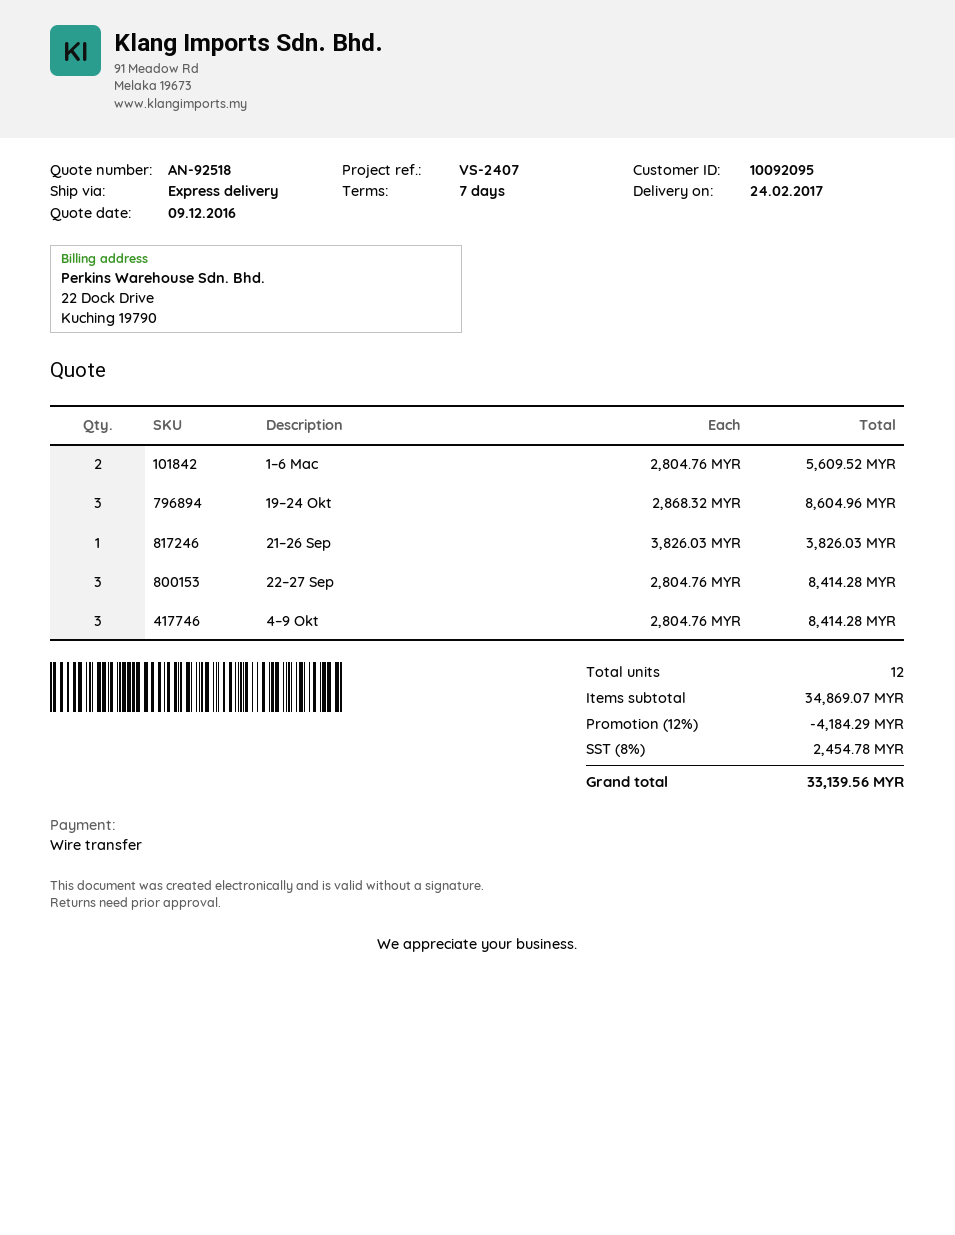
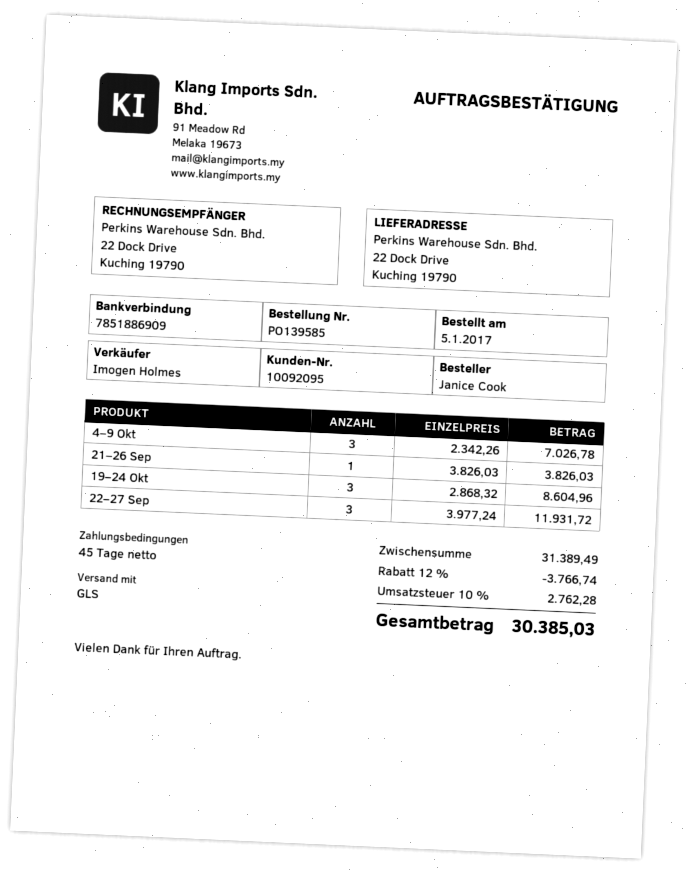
payment terms: 7 days -> 45 days
shipping method: express -> GLS
1–6 Mac: 2 x 2804.76 = 5609.52 -> none
22–27 Sep: 3 x 2804.76 = 8414.28 -> 3 x 3977.24 = 11931.72
4–9 Okt: 3 x 2804.76 = 8414.28 -> 3 x 2342.26 = 7026.78
subtotal: 34869.07 -> 31389.49
discount: 12% = 4184.29 -> 12% = 3766.74
tax: 8% = 2454.78 -> 10% = 2762.28
total: 33139.56 -> 30385.03

